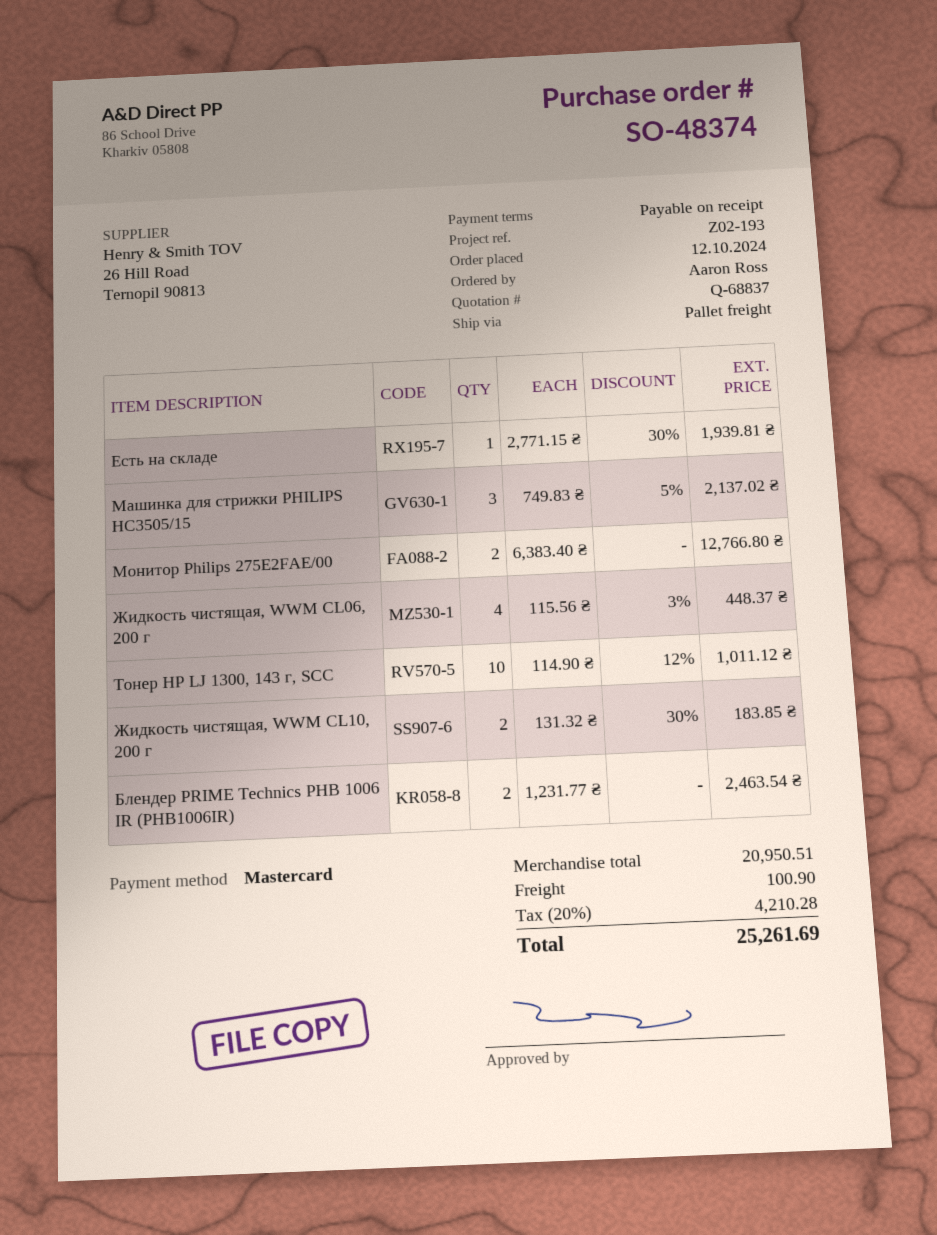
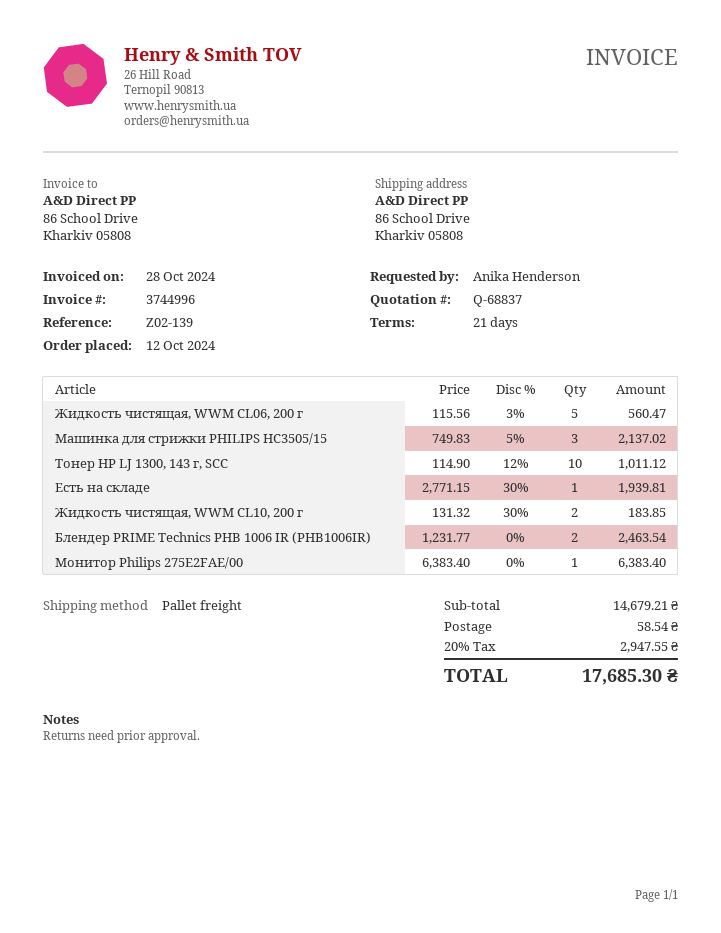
payment terms: on receipt -> 21 days
reference: Z02-193 -> Z02-139
ordered by: Aaron Ross -> Anika Henderson
Монитор Philips 275E2FAE/00: 2 x 6383.40 = 12766.80 -> 1 x 6383.40 = 6383.40
Жидкость чистящая, WWM CL06, 200 г: 4 x 115.56 - 3% = 448.37 -> 5 x 115.56 - 3% = 560.47
subtotal: 20950.51 -> 14679.21
shipping: 100.90 -> 58.54
tax: 20% = 4210.28 -> 20% = 2947.55
total: 25261.69 -> 17685.30

